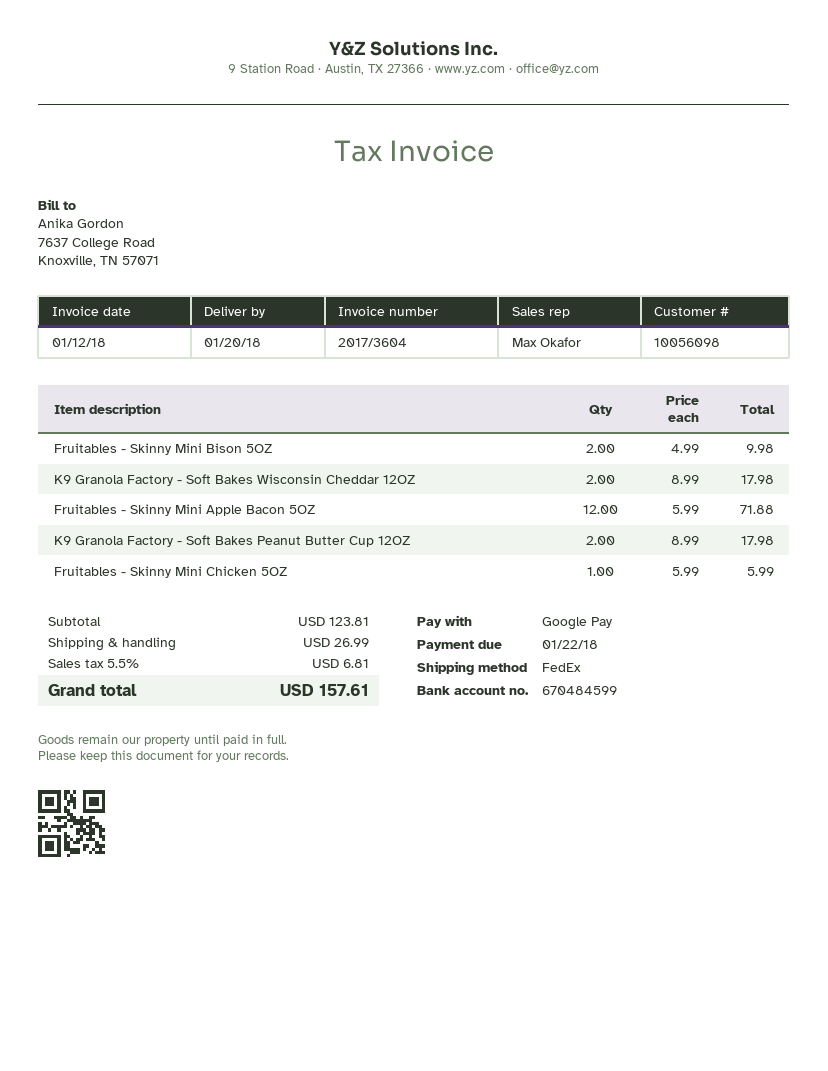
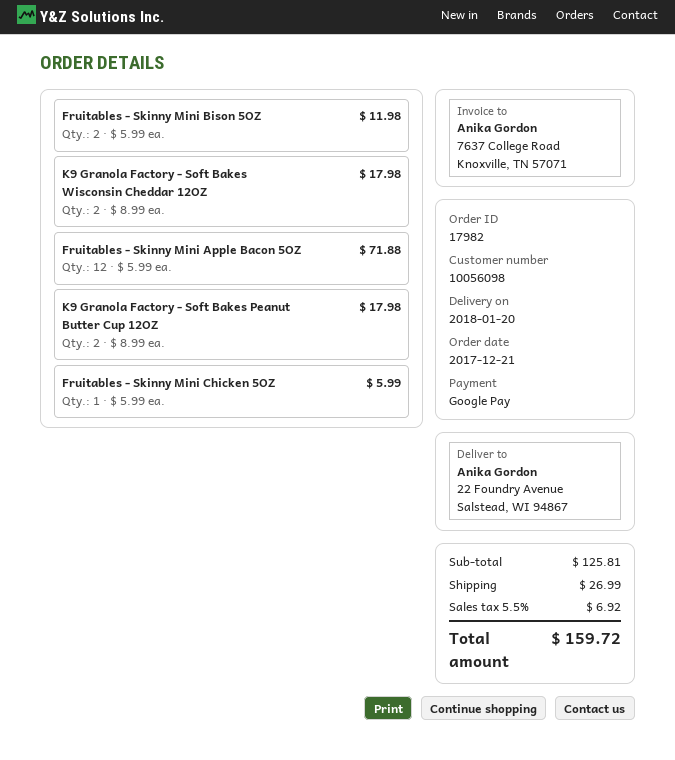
Fruitables - Skinny Mini Bison 5OZ: 2 x 4.99 = 9.98 -> 2 x 5.99 = 11.98
subtotal: 123.81 -> 125.81
tax: 5.5% = 6.81 -> 5.5% = 6.92
total: 157.61 -> 159.72

